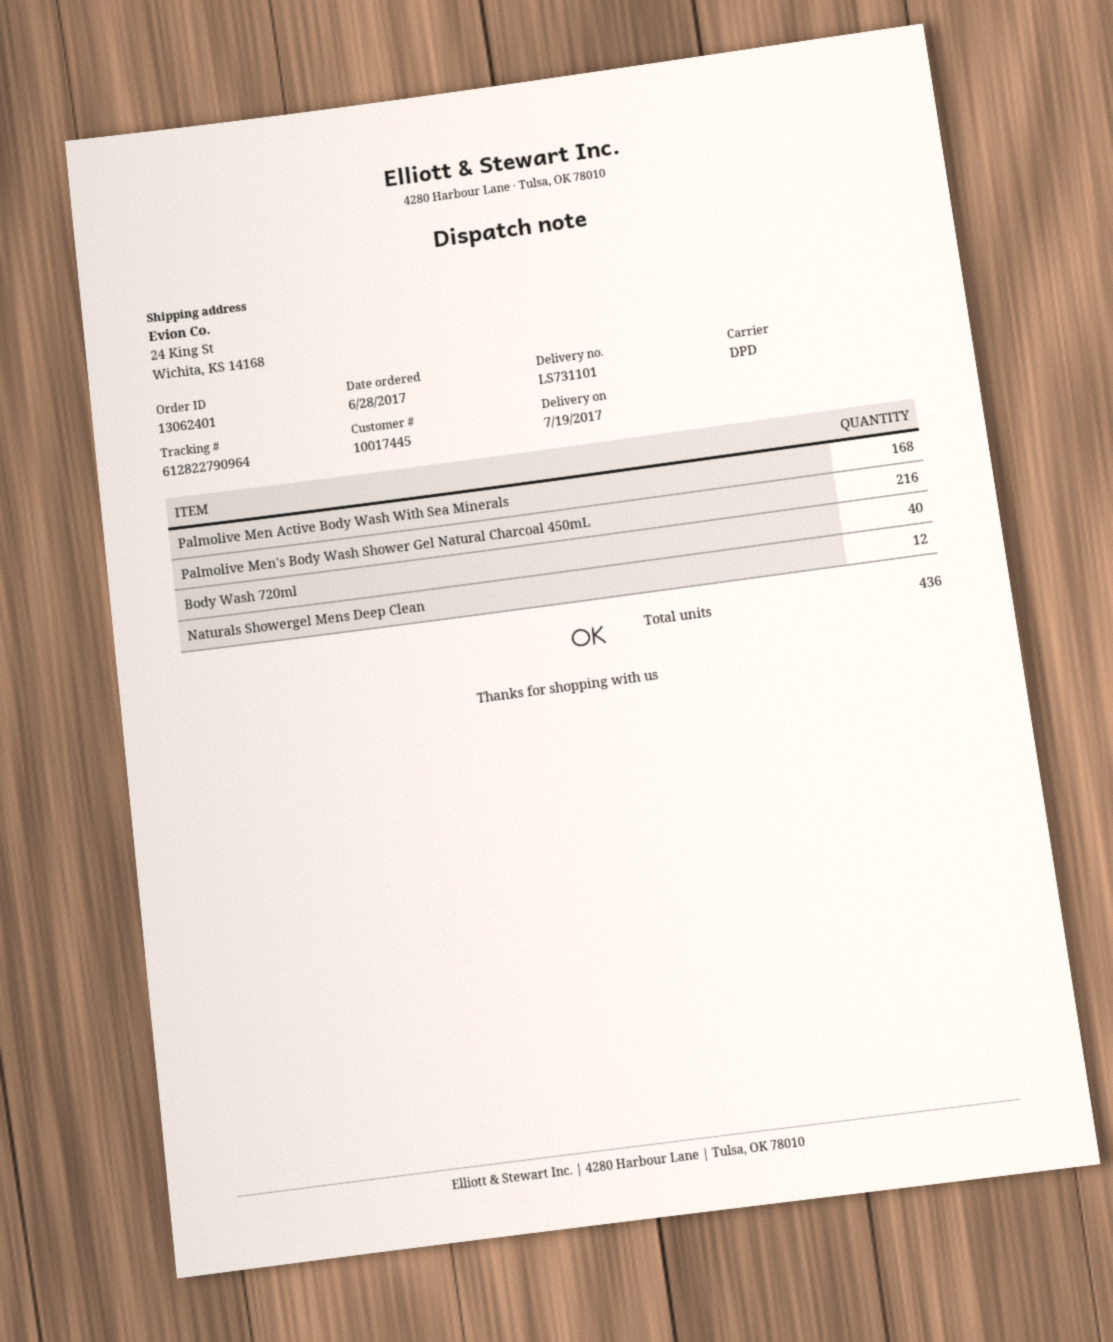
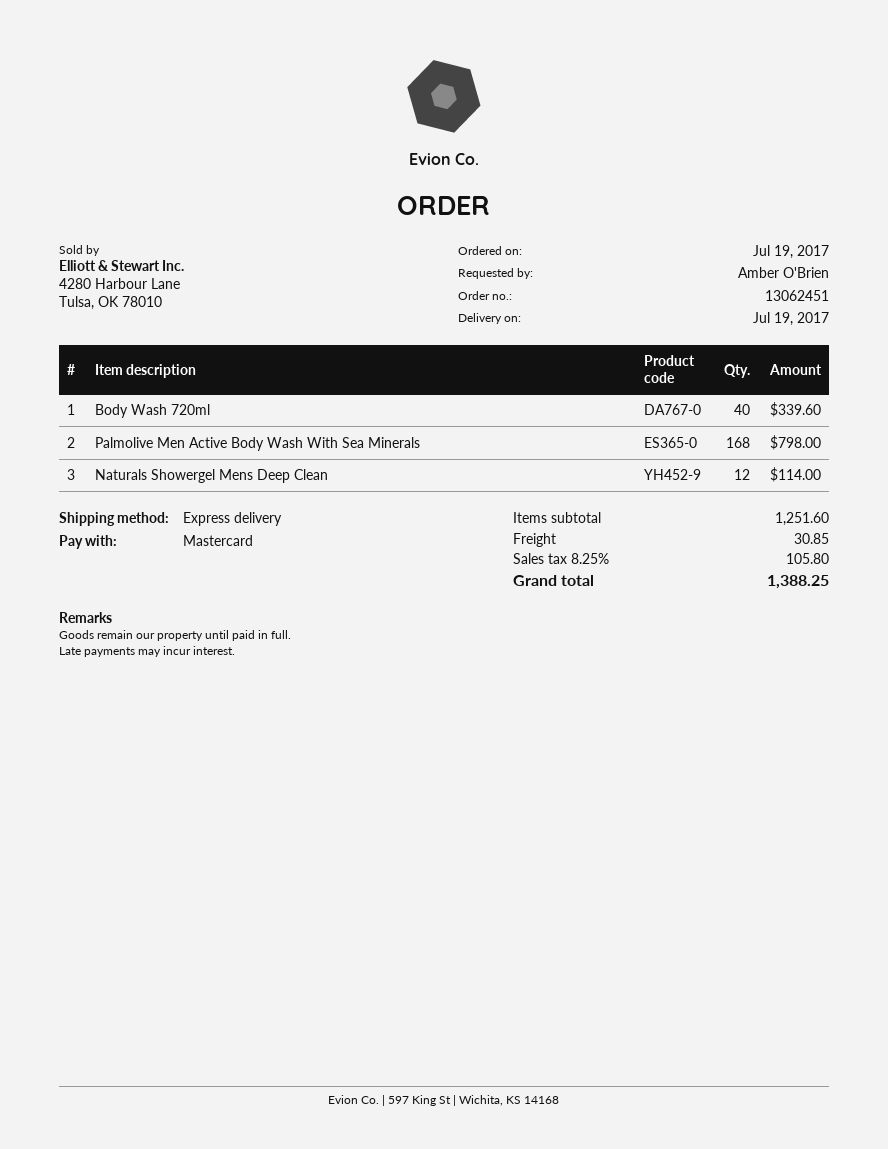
order number: 13062401 -> 13062451
order date: 2017-06-28 -> 2017-07-19
shipping method: DPD -> express
Palmolive Men's Body Wash Shower Gel Natural Charcoal 450mL: 216 -> none

